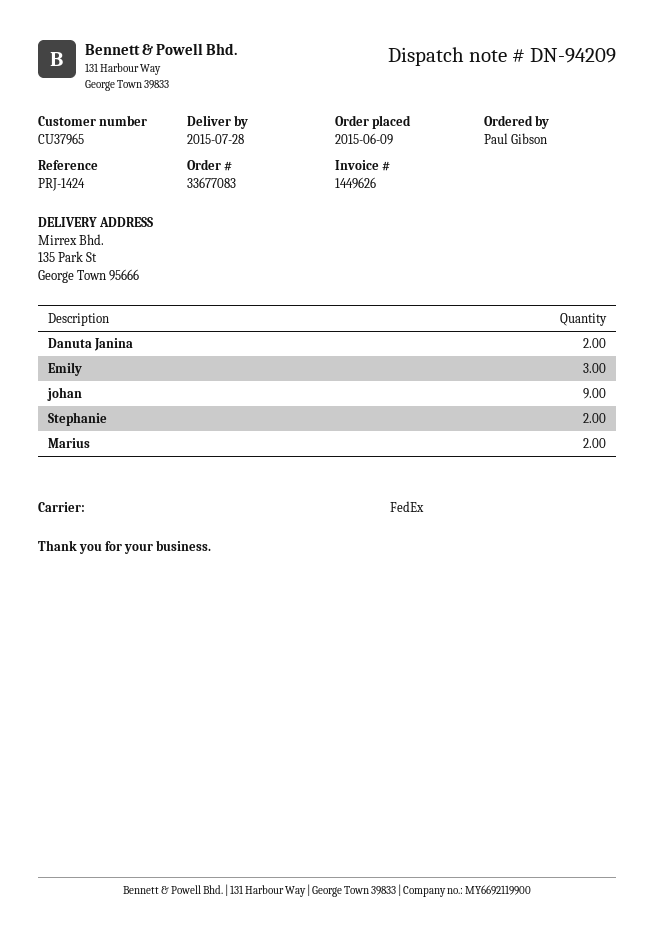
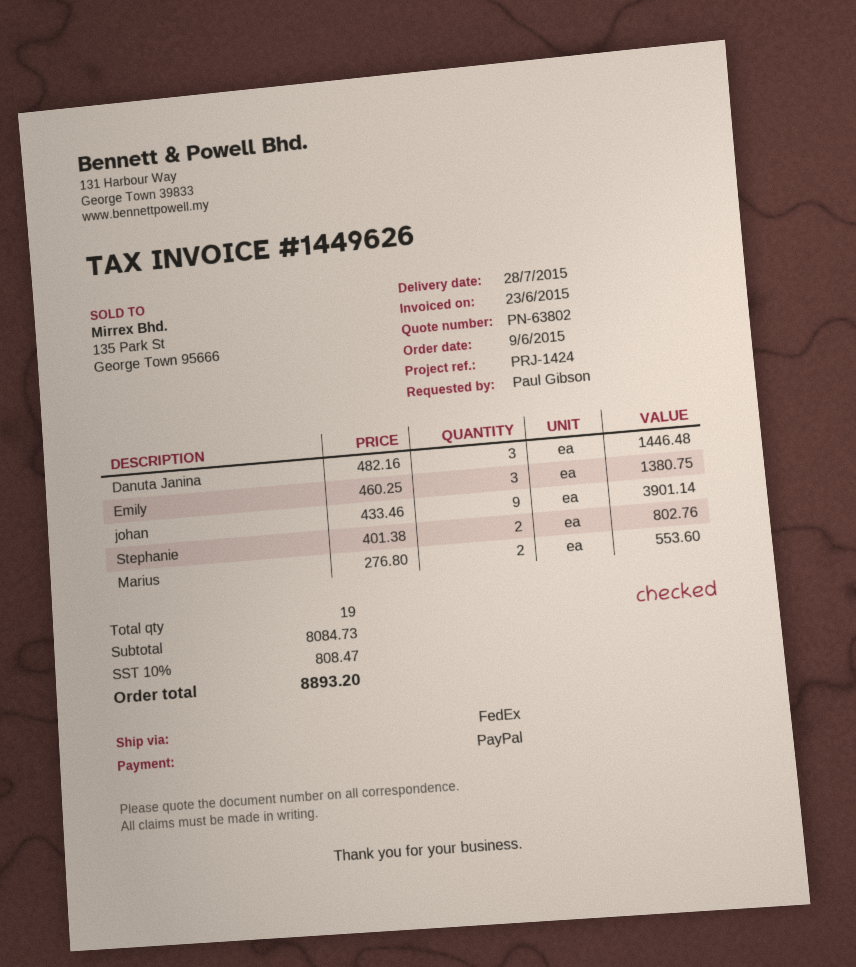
Danuta Janina: 2 -> 3

